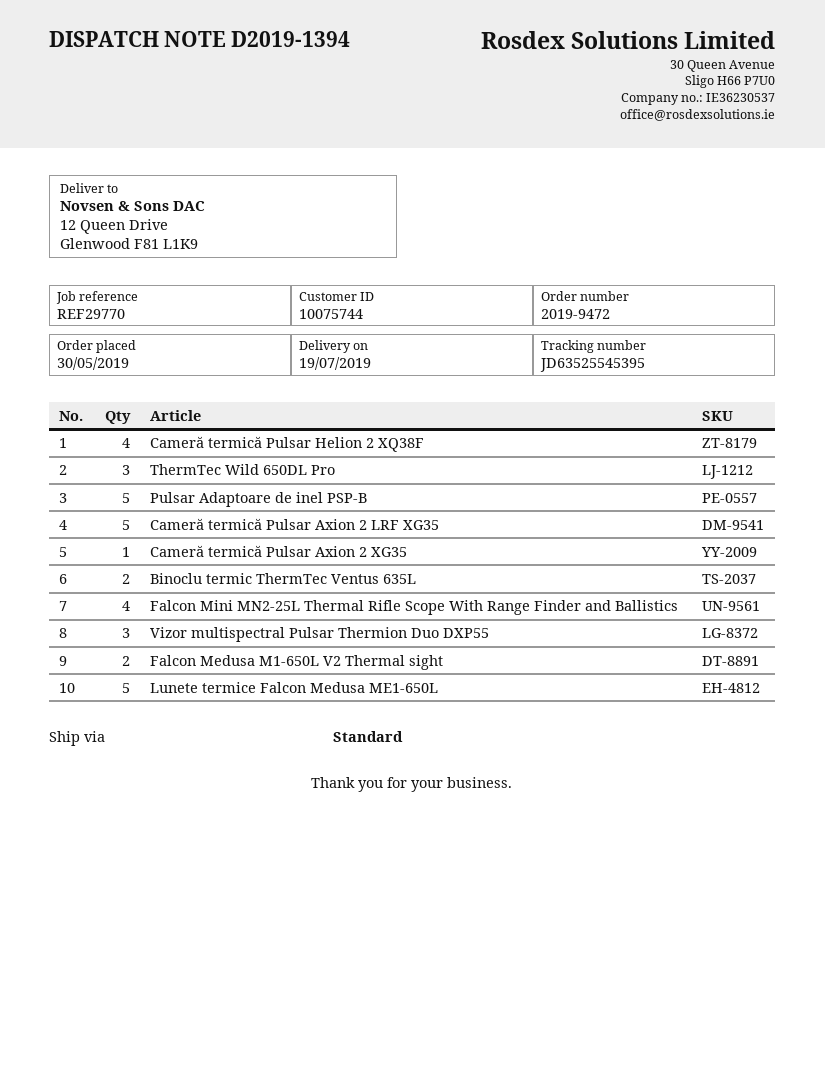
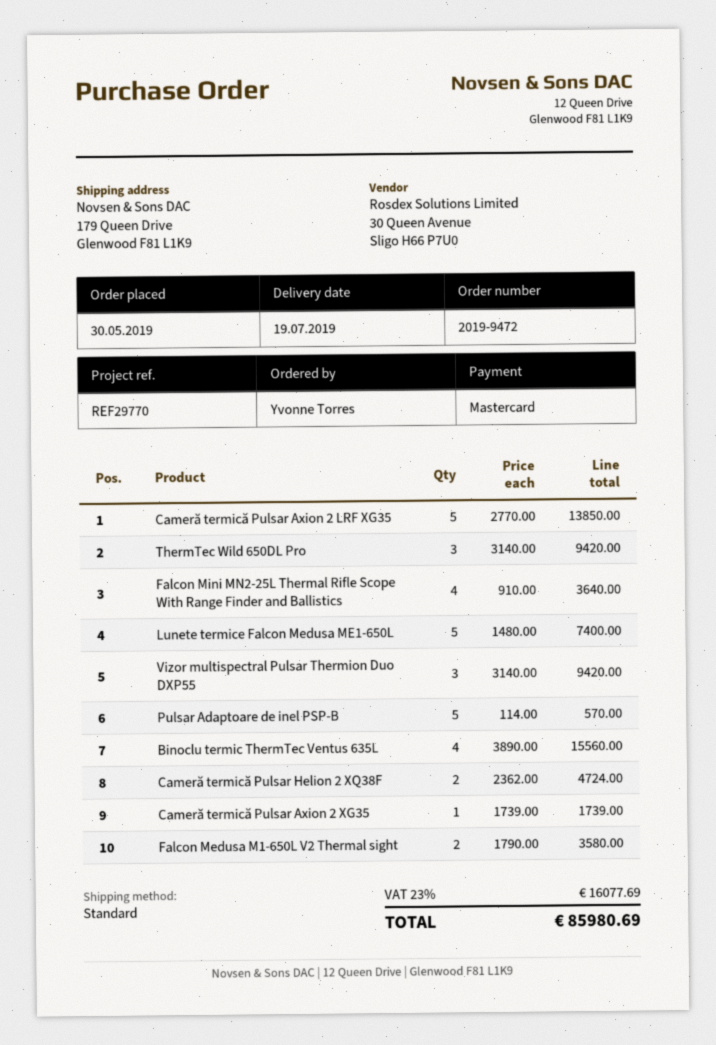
ship to: 12 Queen Drive, Glenwood F81 L1K9 -> 179 Queen Drive, Glenwood F81 L1K9
Cameră termică Pulsar Helion 2 XQ38F: 4 -> 2
Binoclu termic ThermTec Ventus 635L: 2 -> 4

